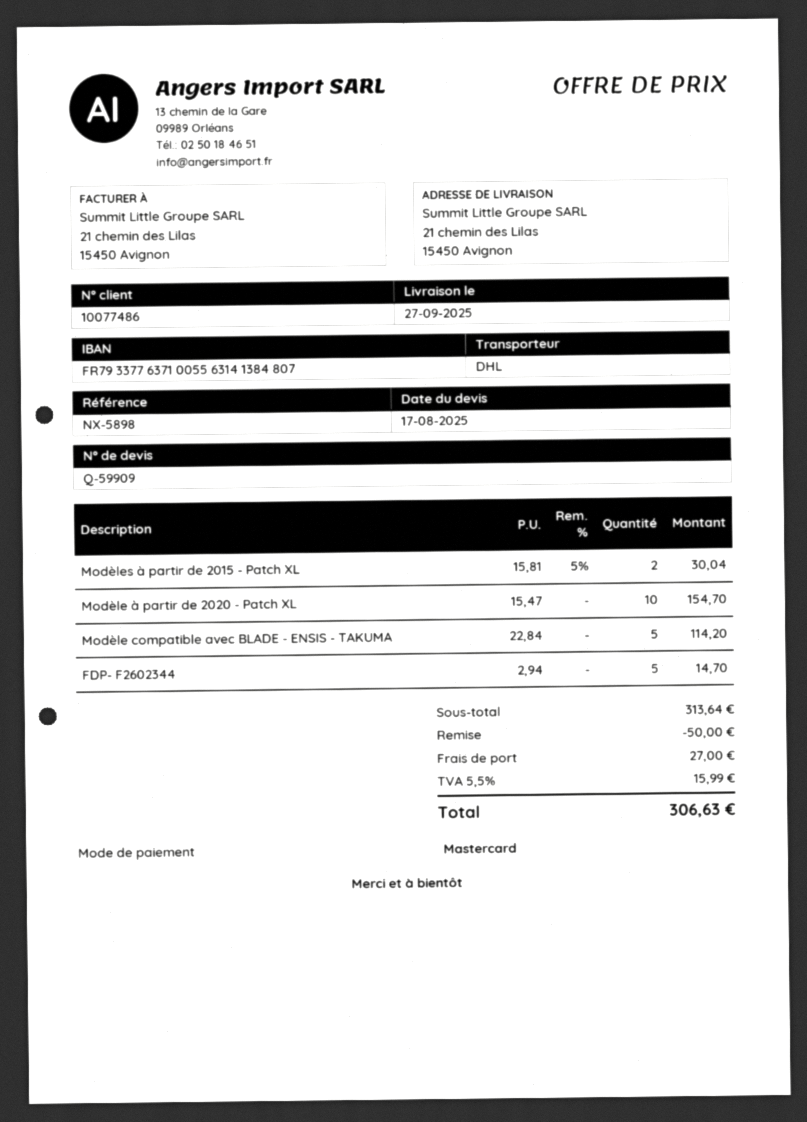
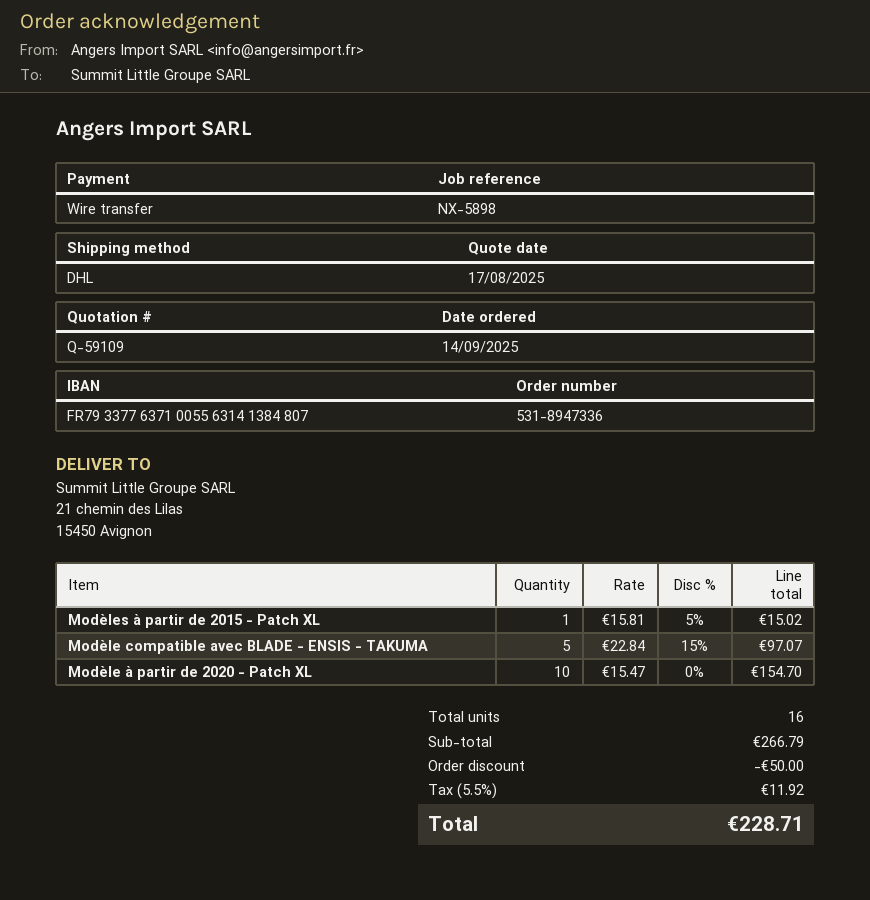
quote number: Q-59909 -> Q-59109
payment method: Mastercard -> bank transfer
Modèles à partir de 2015 - Patch XL: 2 x 15.81 - 5% = 30.04 -> 1 x 15.81 - 5% = 15.02
Modèle compatible avec BLADE - ENSIS - TAKUMA: 5 x 22.84 = 114.20 -> 5 x 22.84 - 15% = 97.07
FDP- F2602344: 5 x 2.94 = 14.70 -> none
subtotal: 313.64 -> 266.79
shipping: 27.00 -> none
tax: 5.5% = 15.99 -> 5.5% = 11.92
total: 306.63 -> 228.71

